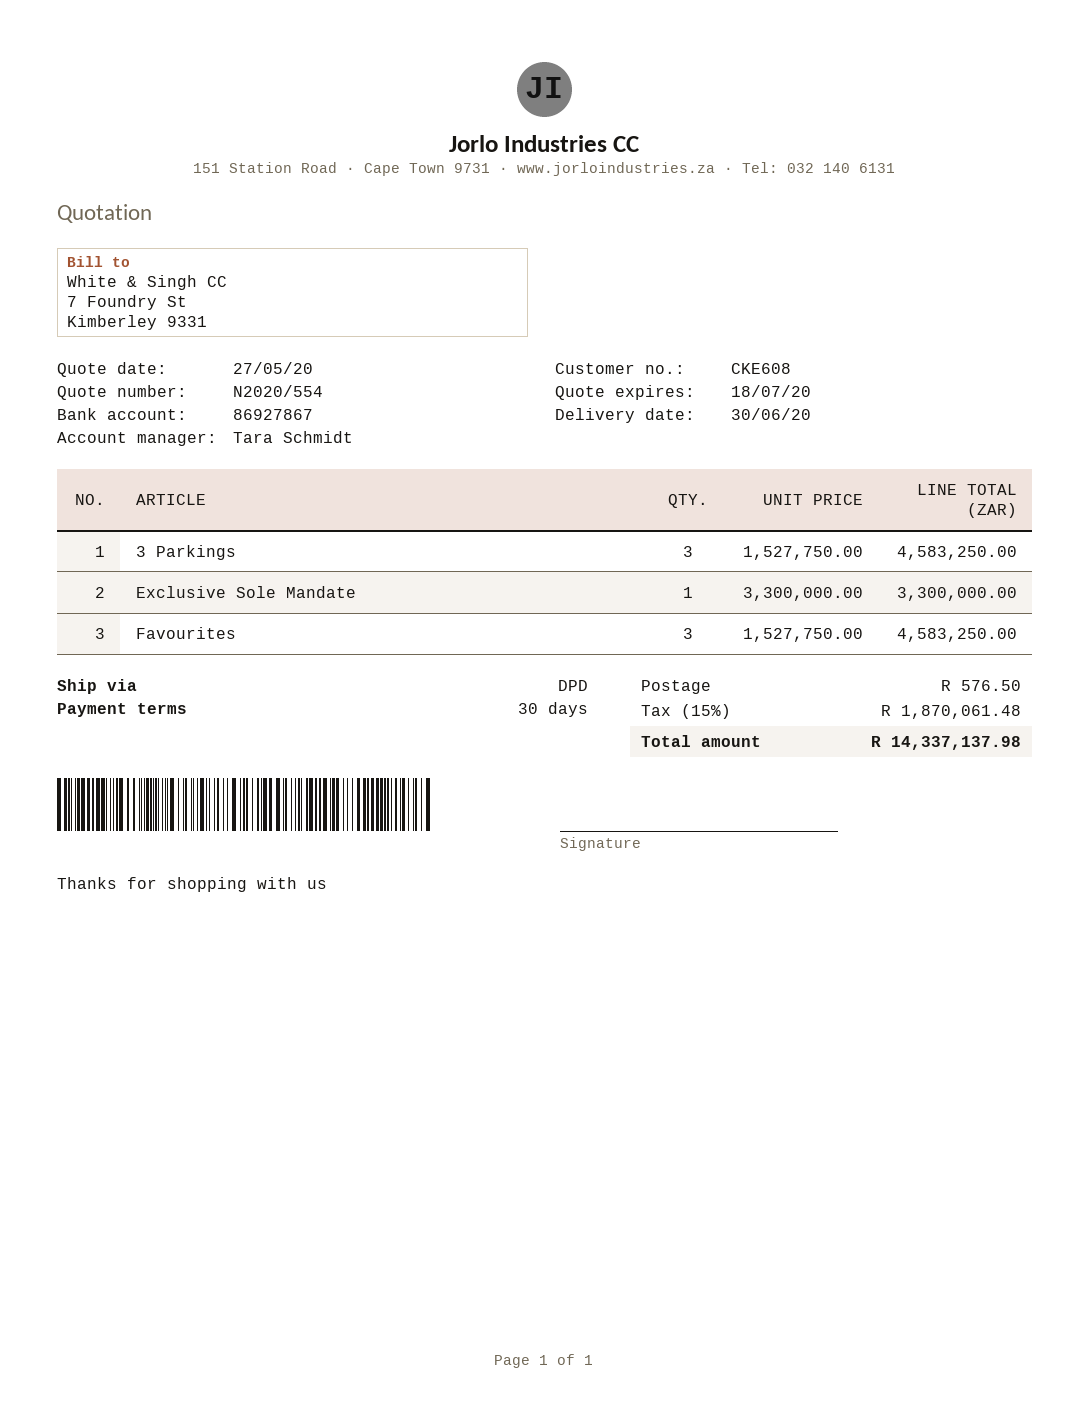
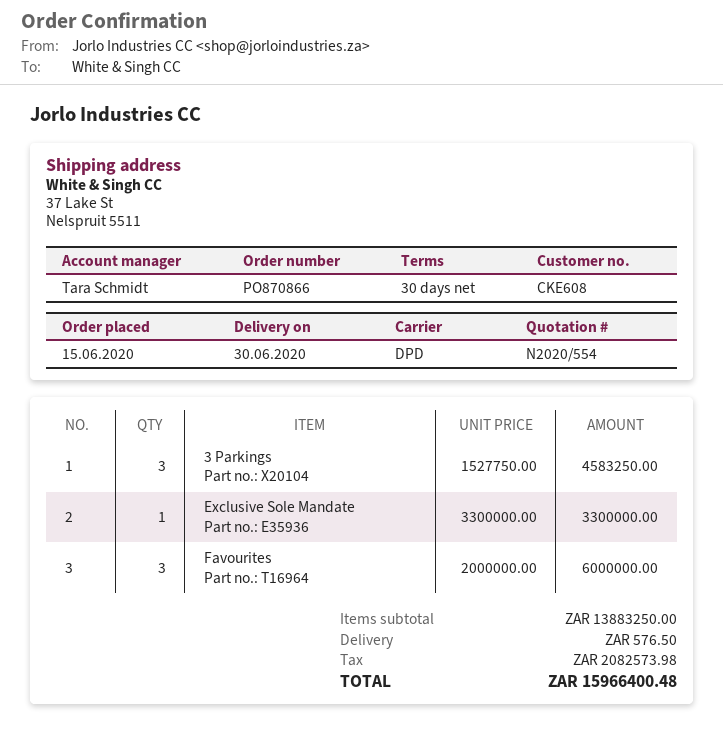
Favourites: 3 x 1527750.00 = 4583250.00 -> 3 x 2000000.00 = 6000000.00
tax: 1870061.48 -> 2082573.98
total: 14337137.98 -> 15966400.48

